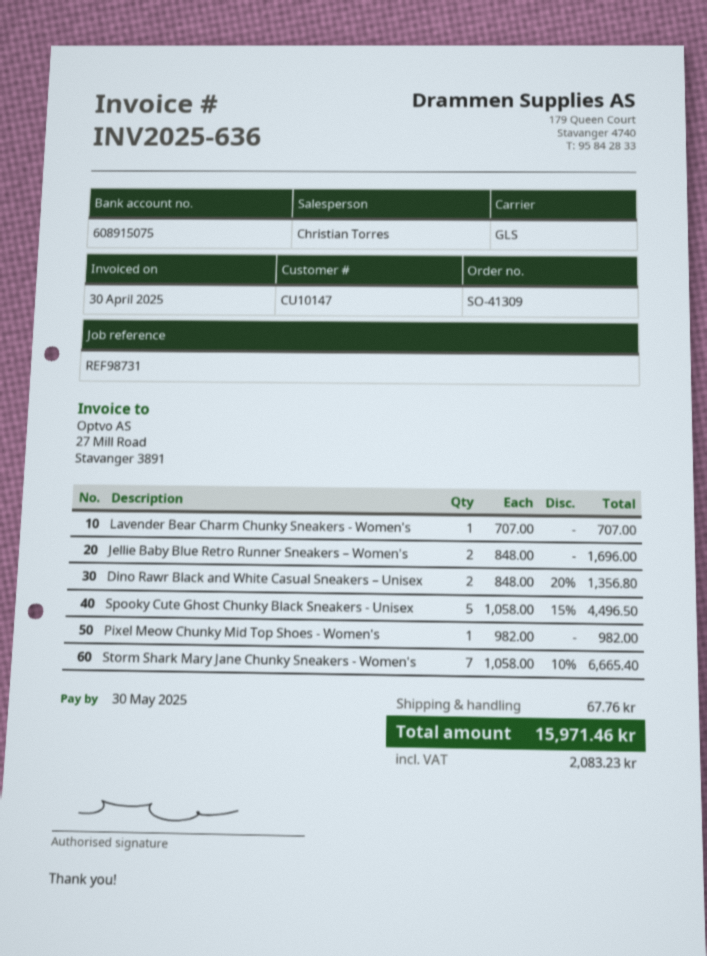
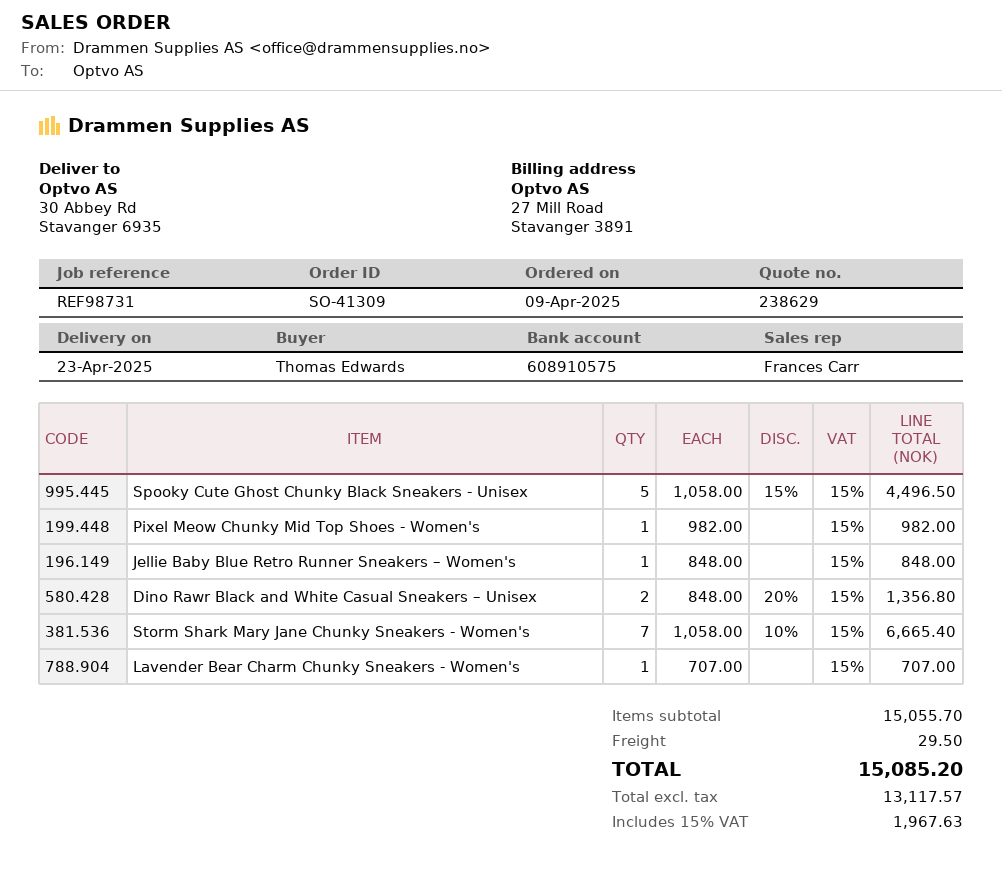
sales rep: Christian Torres -> Frances Carr
bank account: 608915075 -> 608910575
Jellie Baby Blue Retro Runner Sneakers – Women's: 2 x 848.00 = 1696.00 -> 1 x 848.00 = 848.00
shipping: 67.76 -> 29.50
tax: 2083.23 -> 1967.63
total: 15971.46 -> 15085.20

